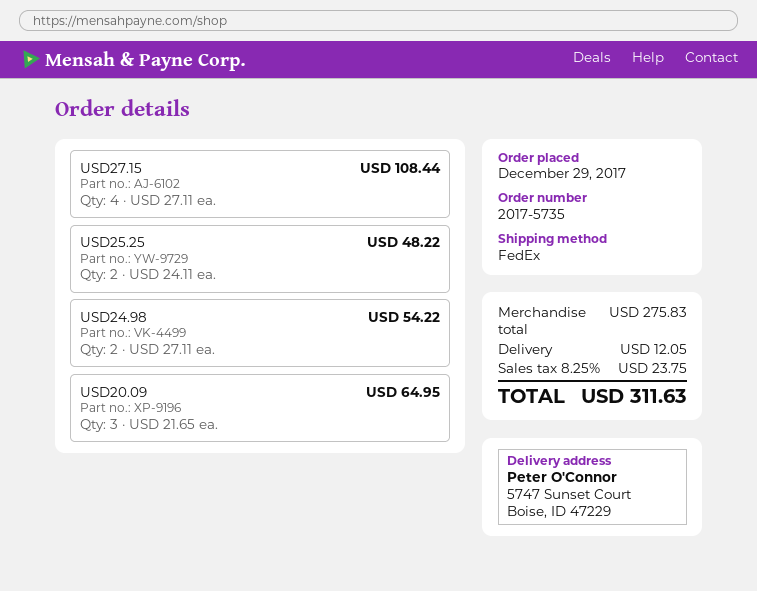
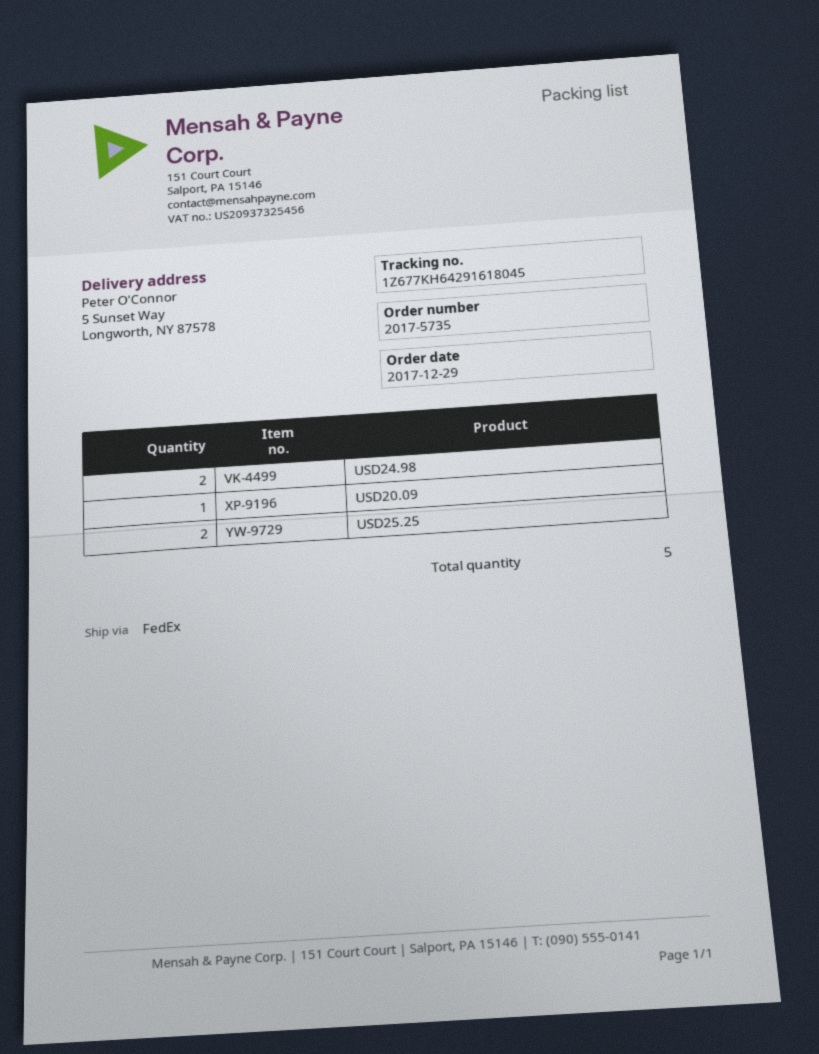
ship to: 5747 Sunset Court, Boise, ID 47229 -> 5 Sunset Way, Longworth, NY 87578
USD27.15: 4 -> none
USD20.09: 3 -> 1

